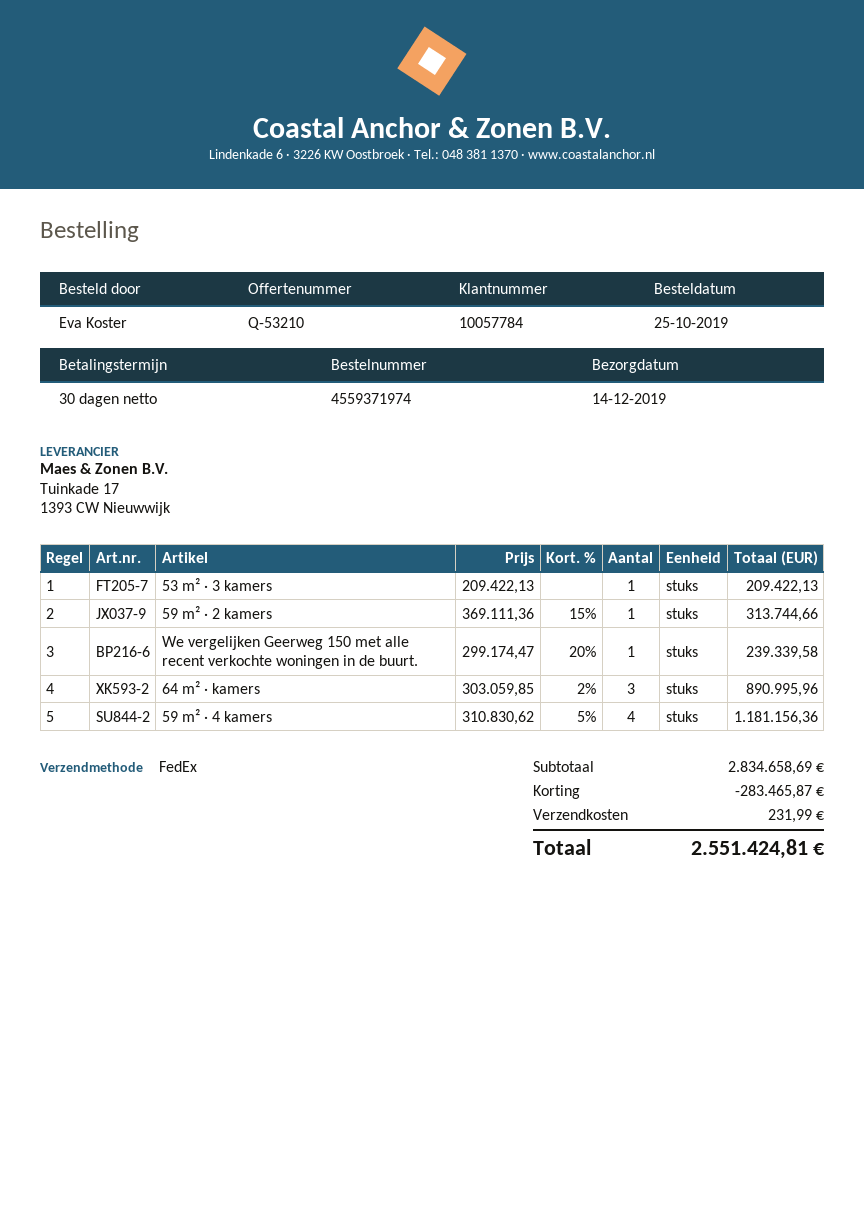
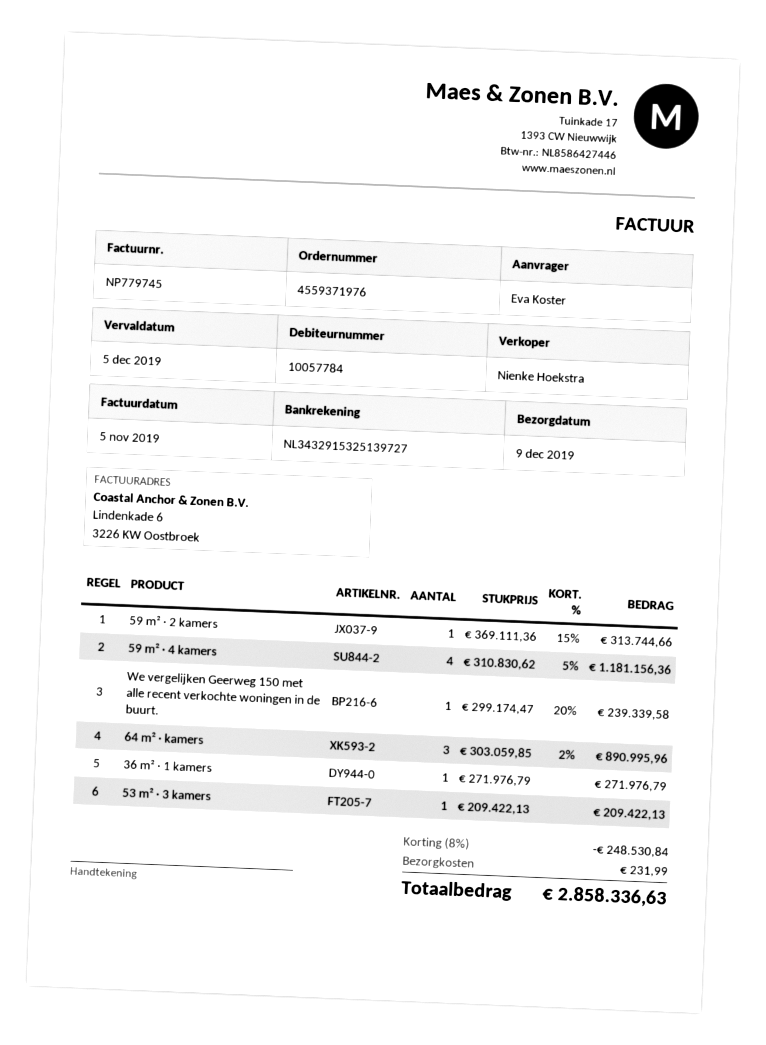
order number: 4559371974 -> 4559371976
delivery date: 2019-12-14 -> 2019-12-09
36 m² · 1 kamers: none -> 1 x 271976.79 = 271976.79
discount: 283465.87 -> 248530.84
total: 2551424.81 -> 2858336.63

